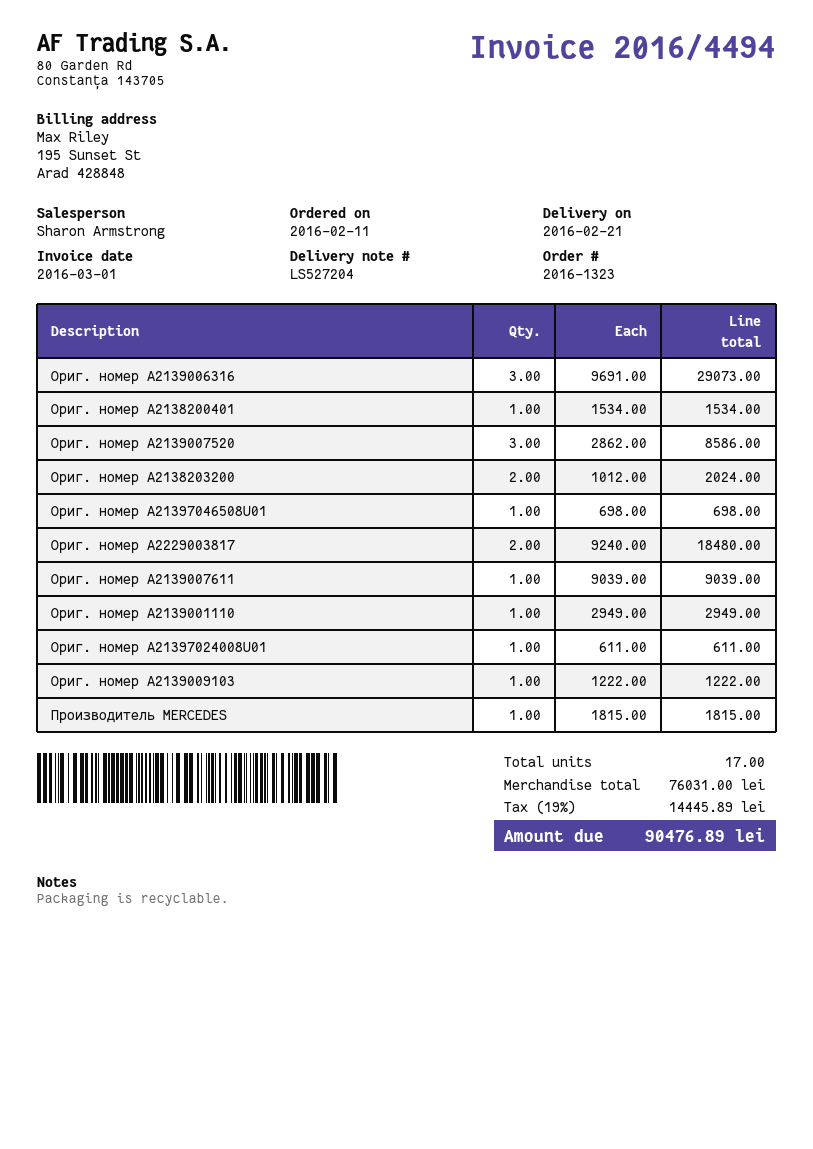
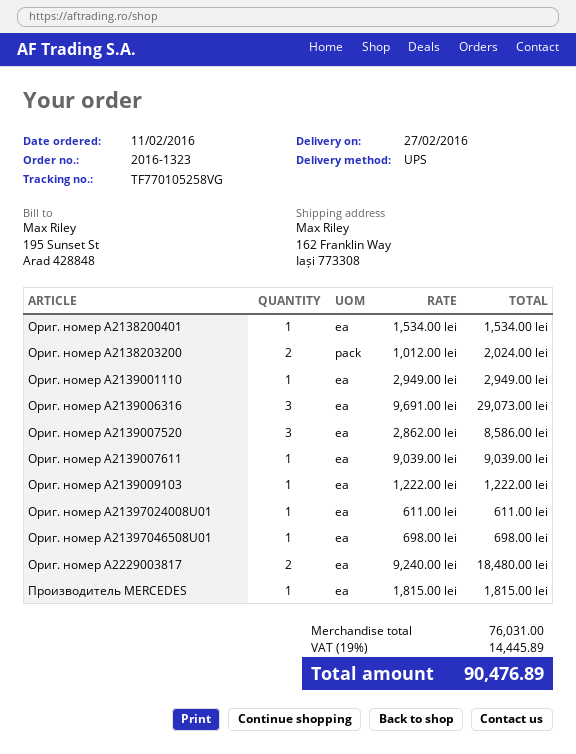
delivery date: 2016-02-21 -> 2016-02-27

